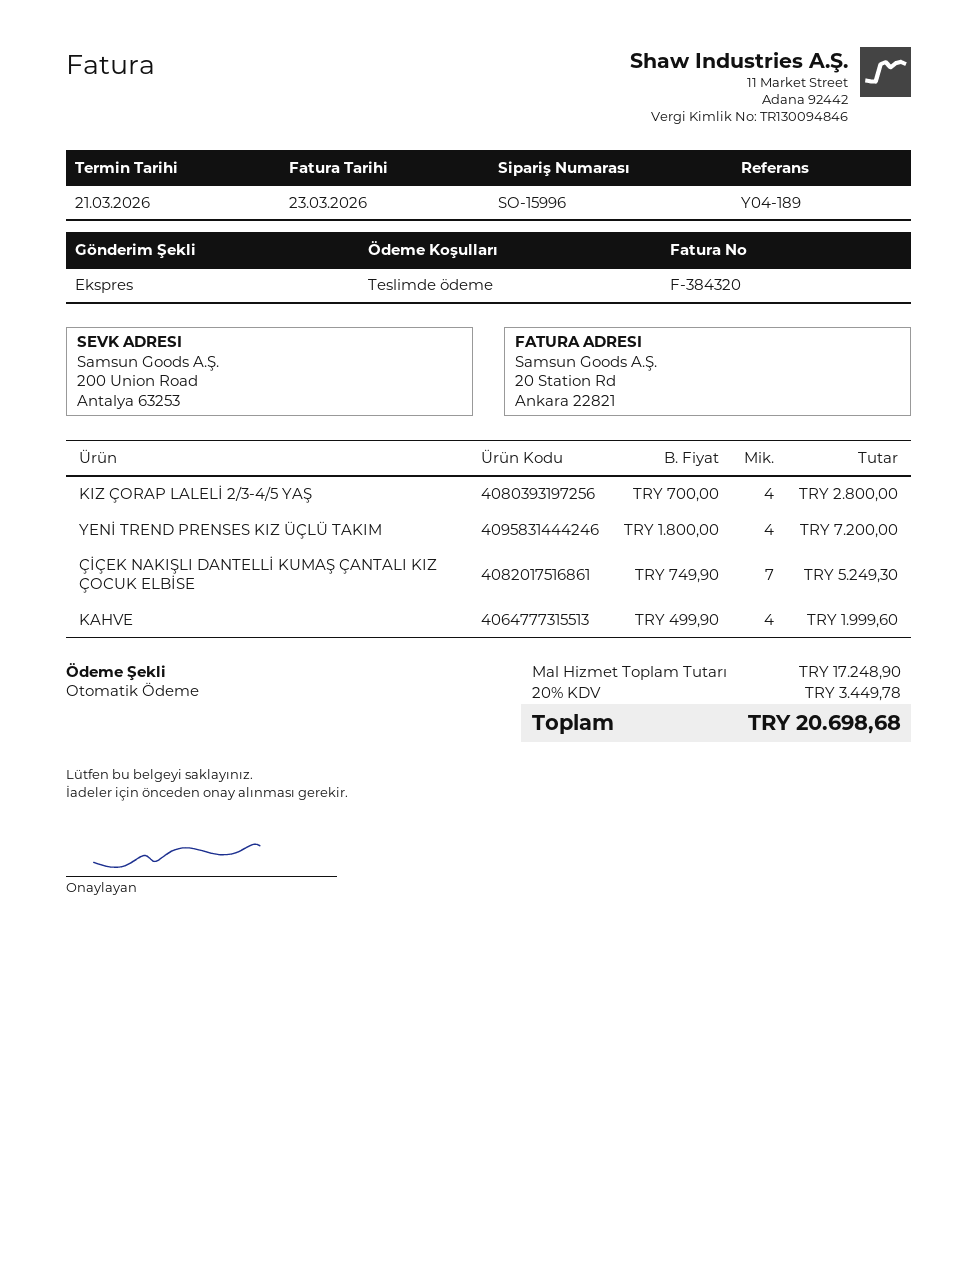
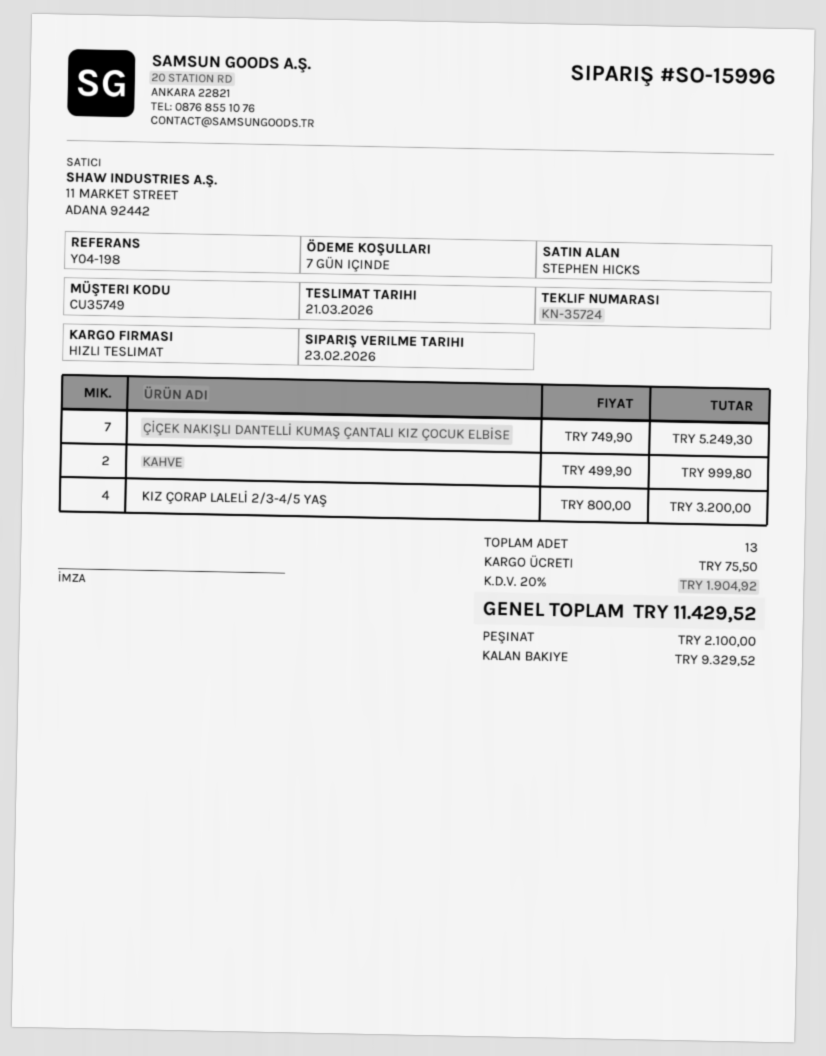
payment terms: on receipt -> 7 days
reference: Y04-189 -> Y04-198
KIZ ÇORAP LALELİ 2/3-4/5 YAŞ: 4 x 700.00 = 2800.00 -> 4 x 800.00 = 3200.00
YENİ TREND PRENSES KIZ ÜÇLÜ TAKIM: 4 x 1800.00 = 7200.00 -> none
KAHVE: 4 x 499.90 = 1999.60 -> 2 x 499.90 = 999.80
shipping: none -> 75.50
tax: 20% = 3449.78 -> 20% = 1904.92
total: 20698.68 -> 11429.52

